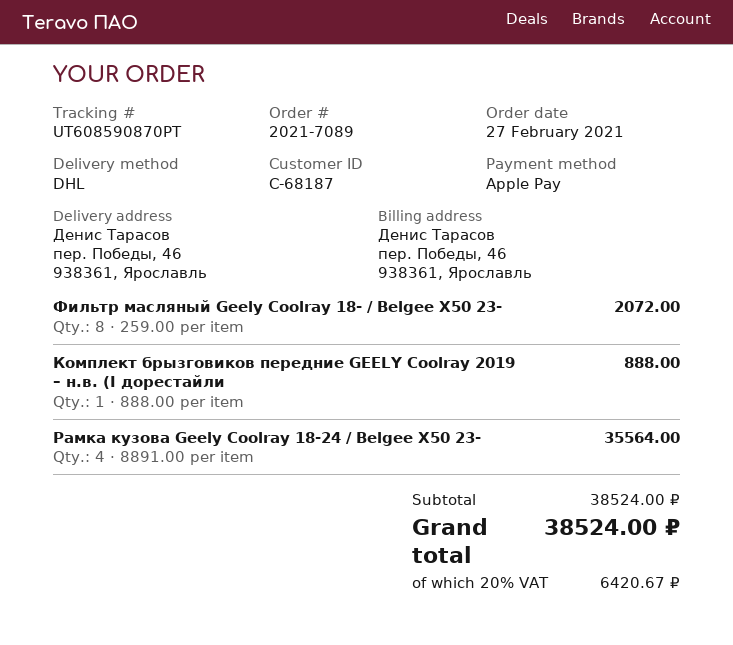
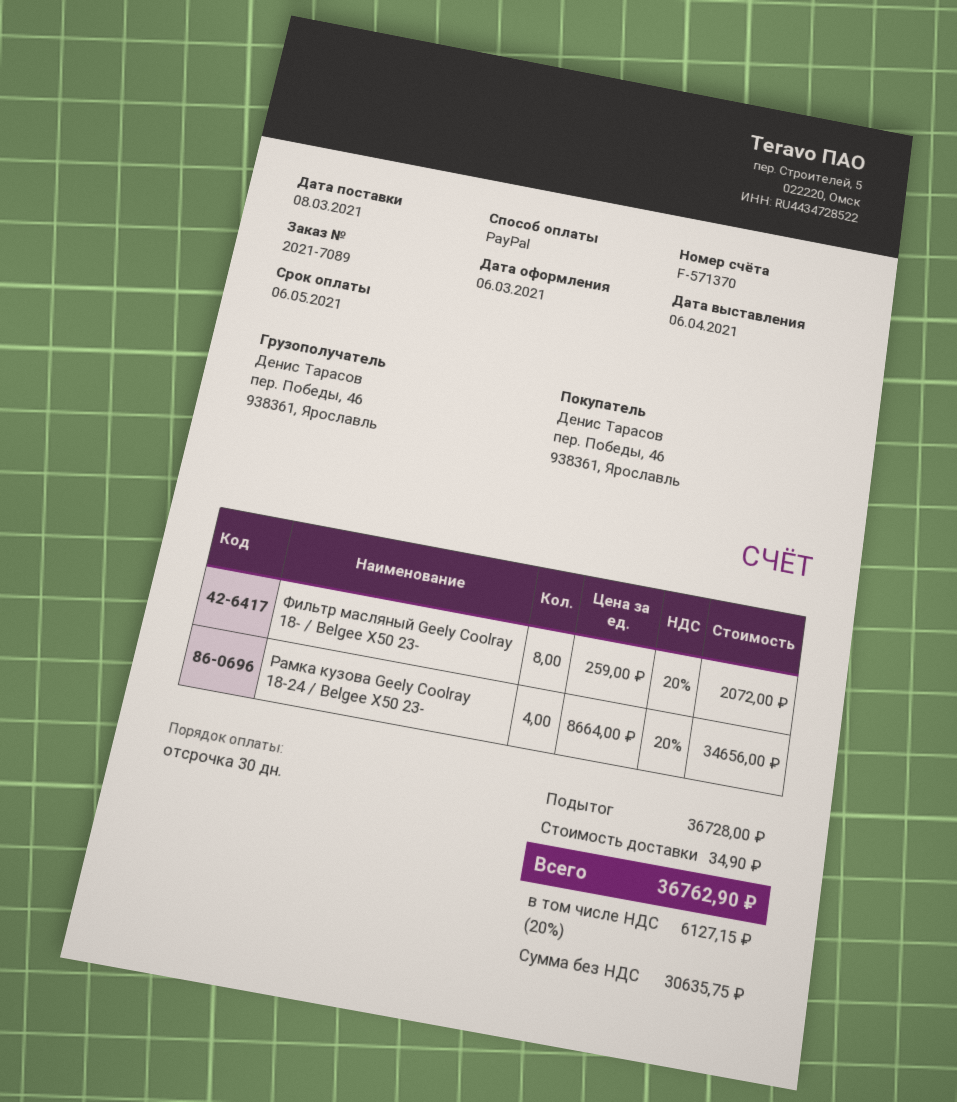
order date: 2021-02-27 -> 2021-03-06
payment method: Apple Pay -> PayPal
Комплект брызговиков передние GEELY Coolray 2019 – н.в. (I дорестайли: 1 x 888.00 = 888.00 -> none
Рамка кузова Geely Coolray 18-24 / Belgee X50 23-: 4 x 8891.00 = 35564.00 -> 4 x 8664.00 = 34656.00
subtotal: 38524.00 -> 36728.00
shipping: none -> 34.90
tax: 20% = 6420.67 -> 20% = 6127.15
total: 38524.00 -> 36762.90

